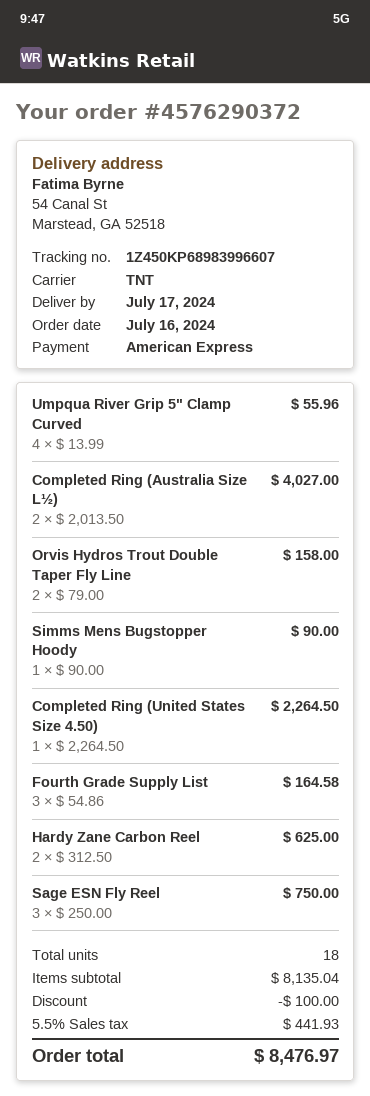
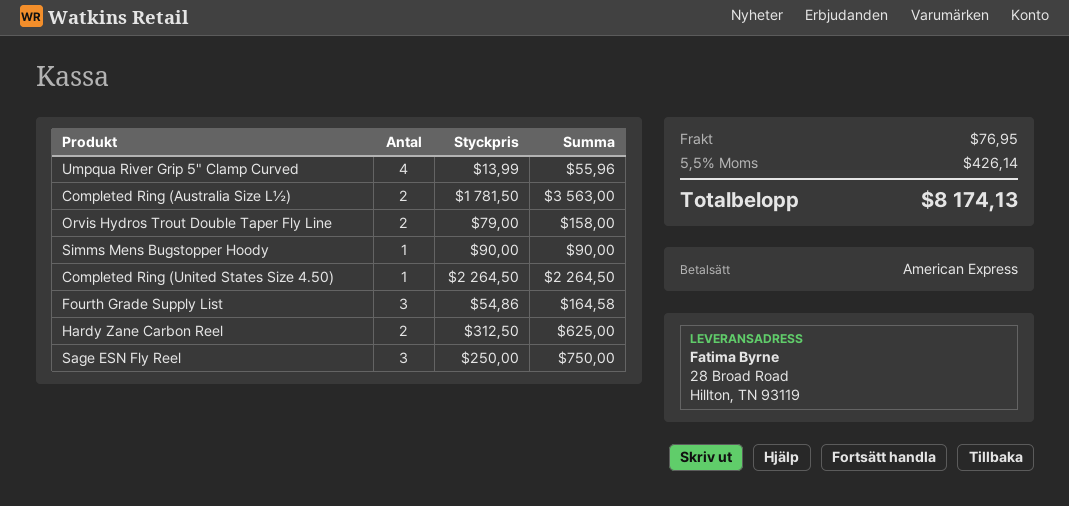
ship to: 54 Canal St, Marstead, GA 52518 -> 28 Broad Road, Hillton, TN 93119
Completed Ring (Australia Size L½): 2 x 2013.50 = 4027.00 -> 2 x 1781.50 = 3563.00
discount: 100.00 -> none
shipping: none -> 76.95
tax: 5.5% = 441.93 -> 5.5% = 426.14
total: 8476.97 -> 8174.13

